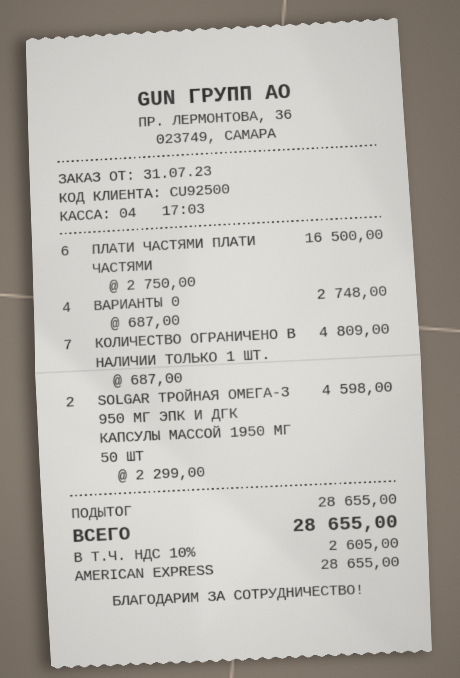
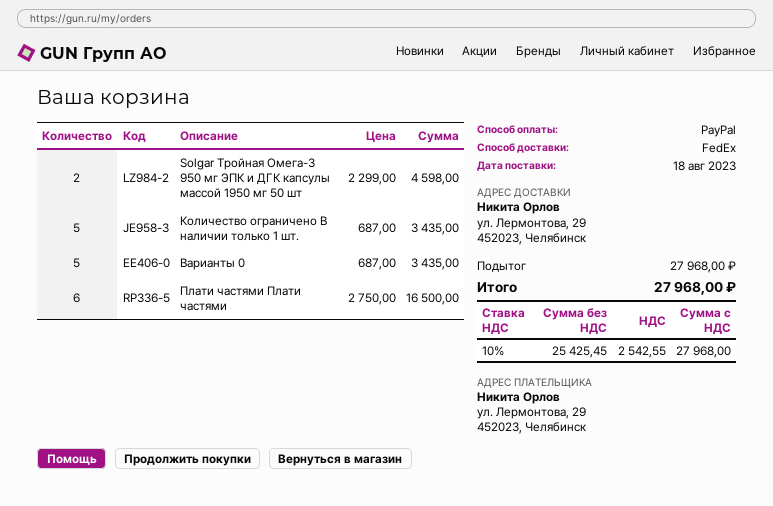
payment method: American Express -> PayPal
ВАРИАНТЫ 0: 4 x 687.00 = 2748.00 -> 5 x 687.00 = 3435.00
КОЛИЧЕСТВО ОГРАНИЧЕНО В НАЛИЧИИ ТОЛЬКО 1 ШТ.: 7 x 687.00 = 4809.00 -> 5 x 687.00 = 3435.00
subtotal: 28655.00 -> 27968.00
tax: 10% = 2605.00 -> 10% = 2542.55
total: 28655.00 -> 27968.00

